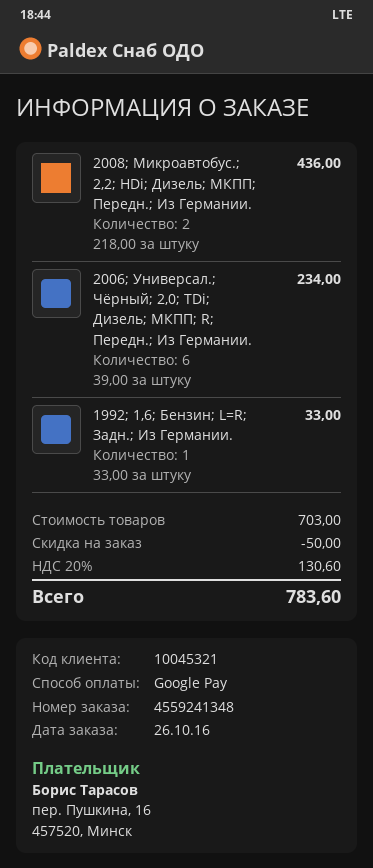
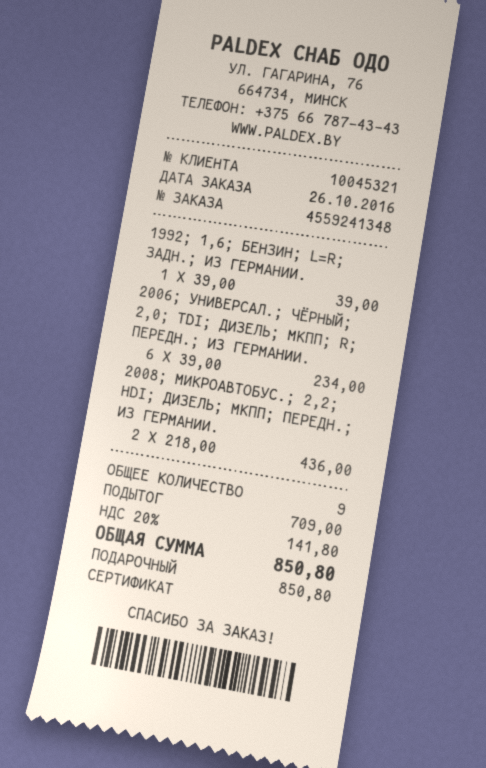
payment method: Google Pay -> gift card
1992; 1,6; Бензин; L=R; Задн.; Из Германии.: 1 x 33.00 = 33.00 -> 1 x 39.00 = 39.00
subtotal: 703.00 -> 709.00
discount: 50.00 -> none
tax: 20% = 130.60 -> 20% = 141.80
total: 783.60 -> 850.80

